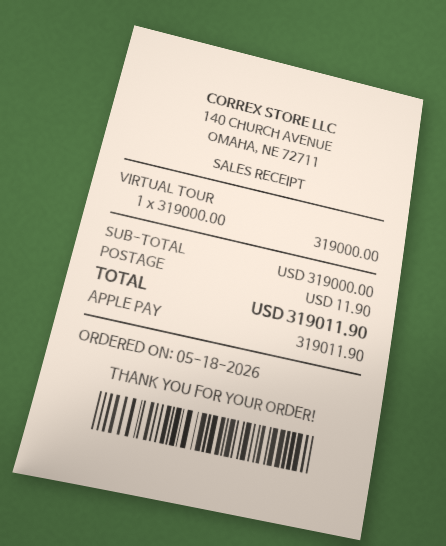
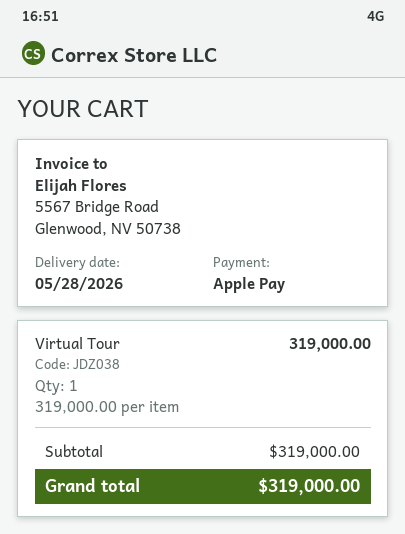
shipping: 11.90 -> none
total: 319011.90 -> 319000.00

